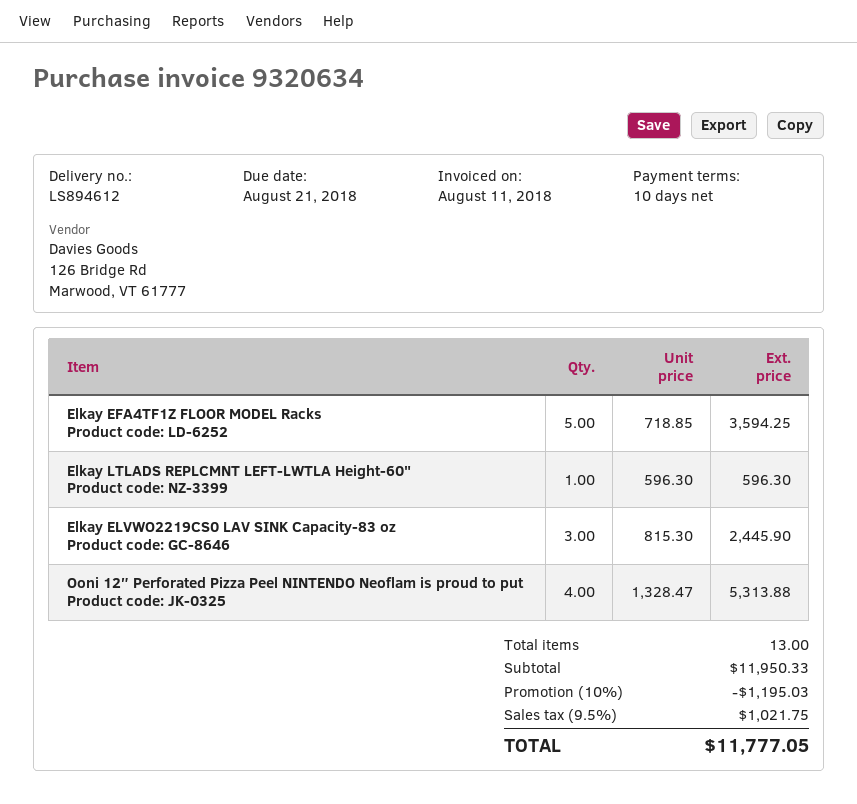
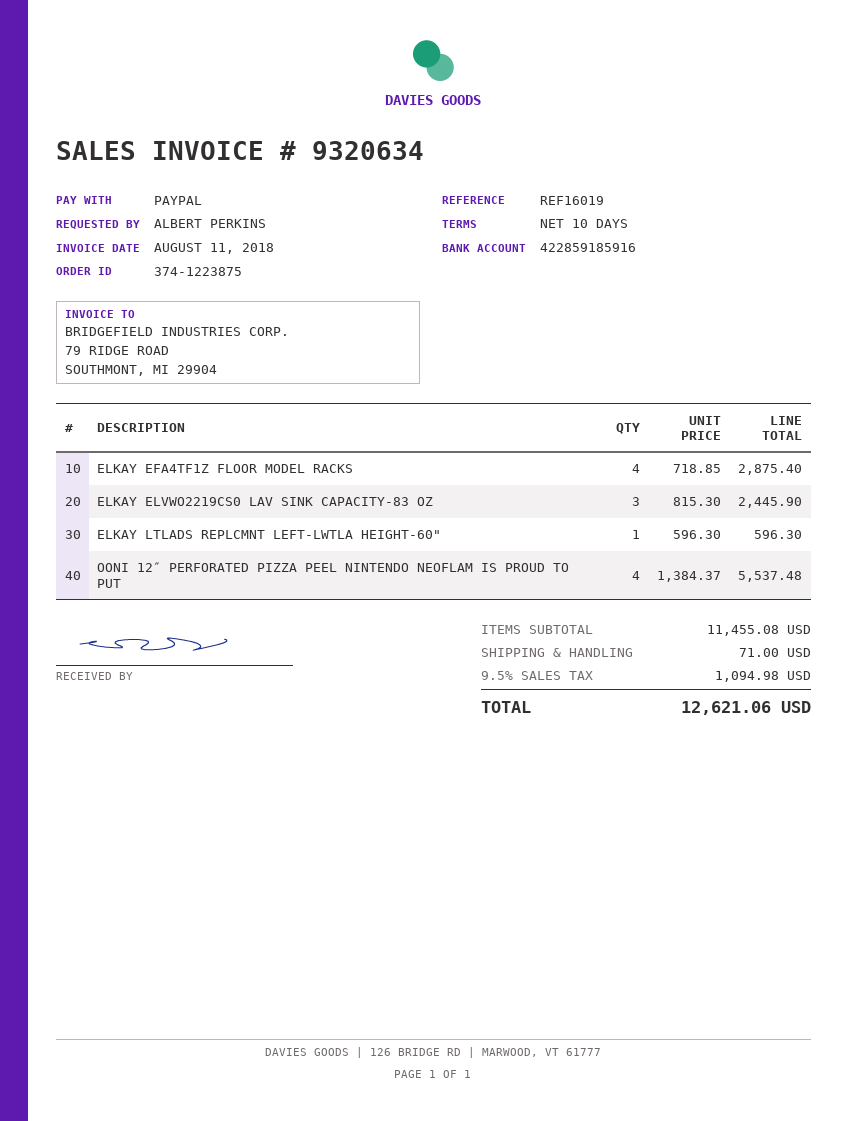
Elkay EFA4TF1Z FLOOR MODEL Racks: 5 x 718.85 = 3594.25 -> 4 x 718.85 = 2875.40
Ooni 12″ Perforated Pizza Peel NINTENDO Neoflam is proud to put: 4 x 1328.47 = 5313.88 -> 4 x 1384.37 = 5537.48
subtotal: 11950.33 -> 11455.08
discount: 10% = 1195.03 -> none
shipping: none -> 71.00
tax: 9.5% = 1021.75 -> 9.5% = 1094.98
total: 11777.05 -> 12621.06

